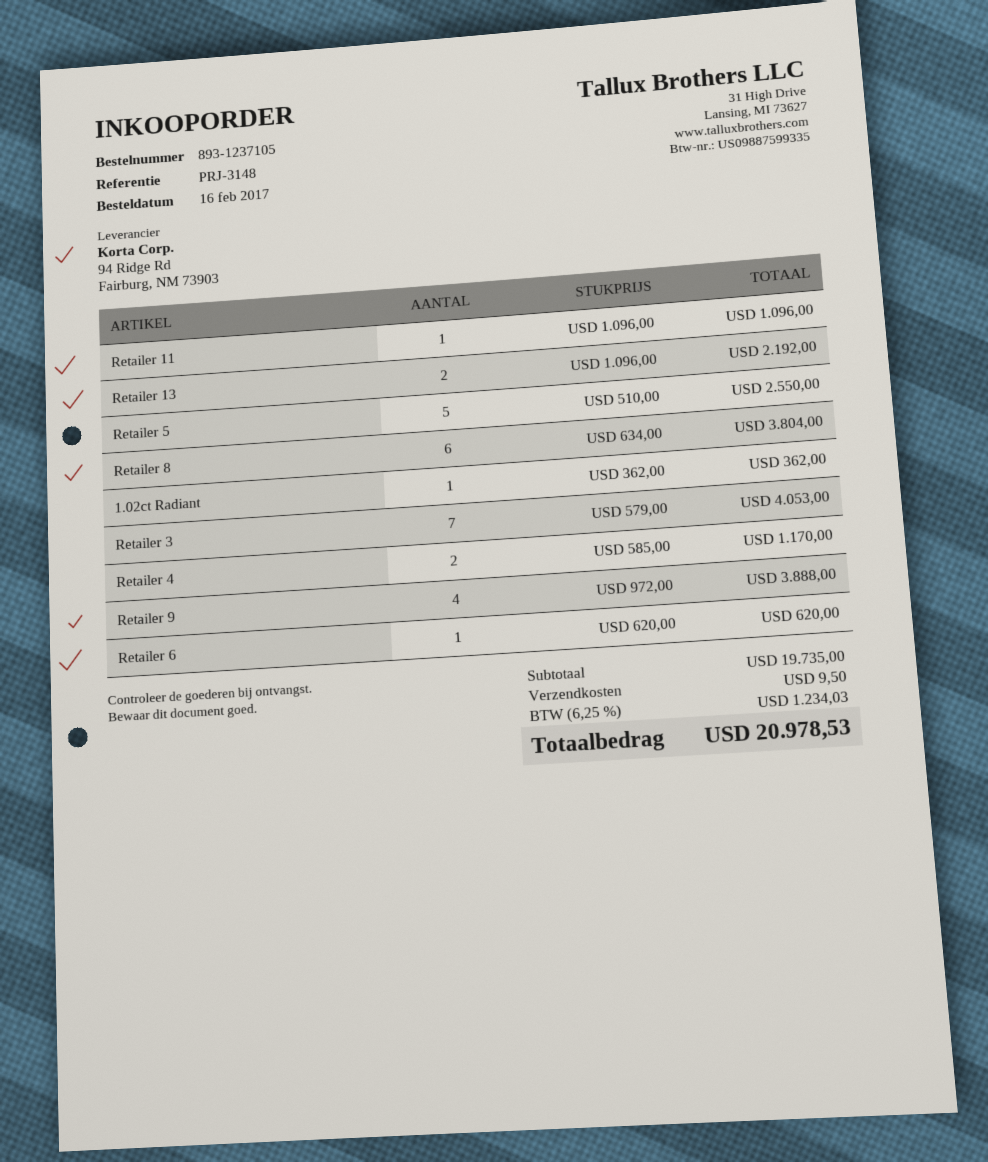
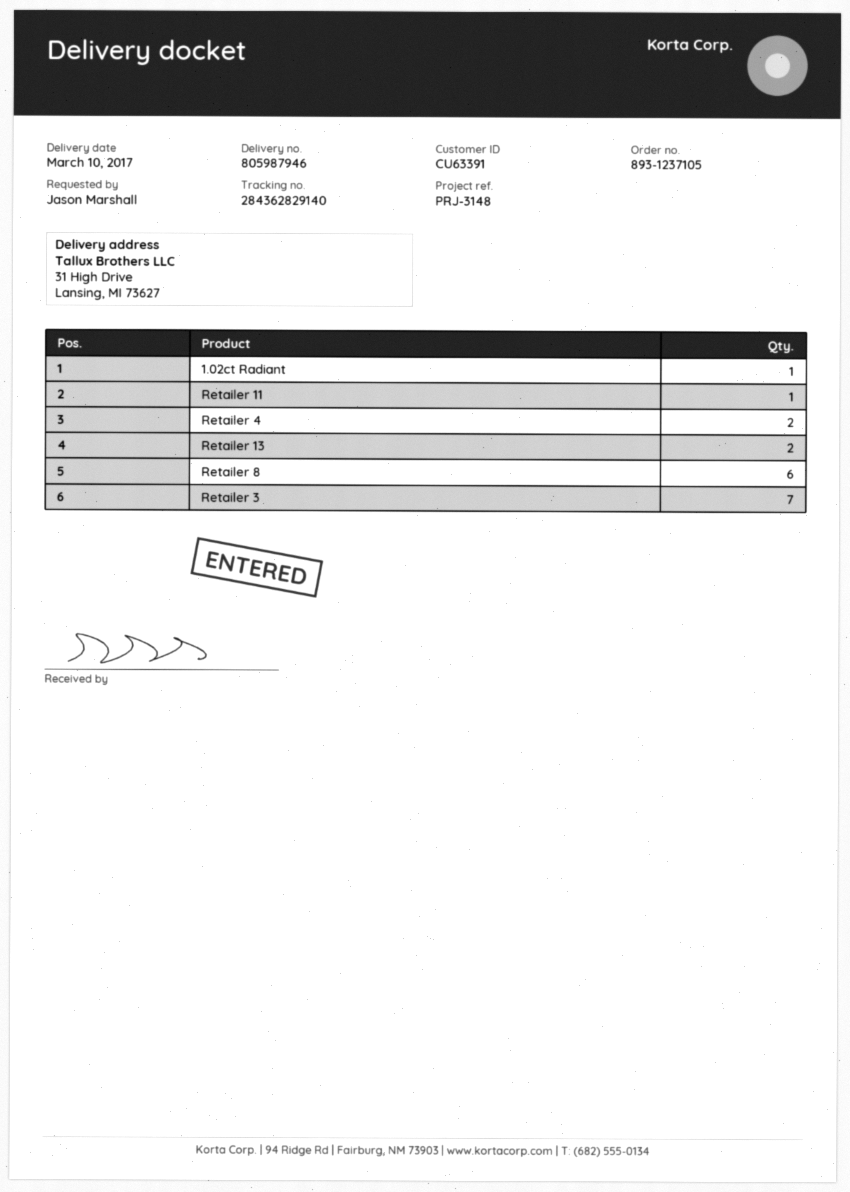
Retailer 5: 5 -> none
Retailer 9: 4 -> none
Retailer 6: 1 -> none

